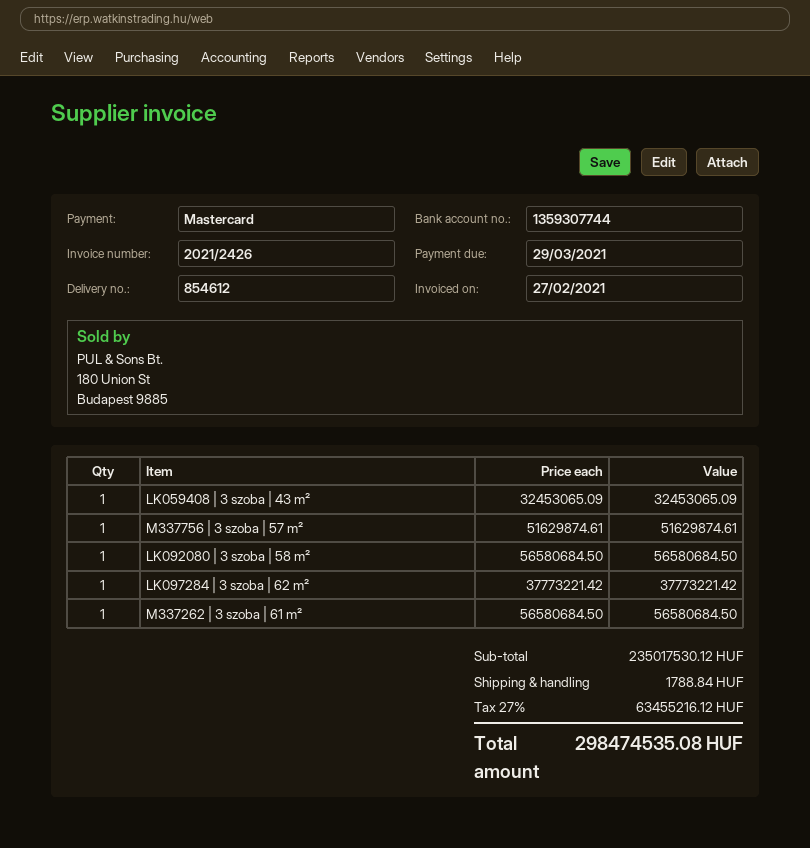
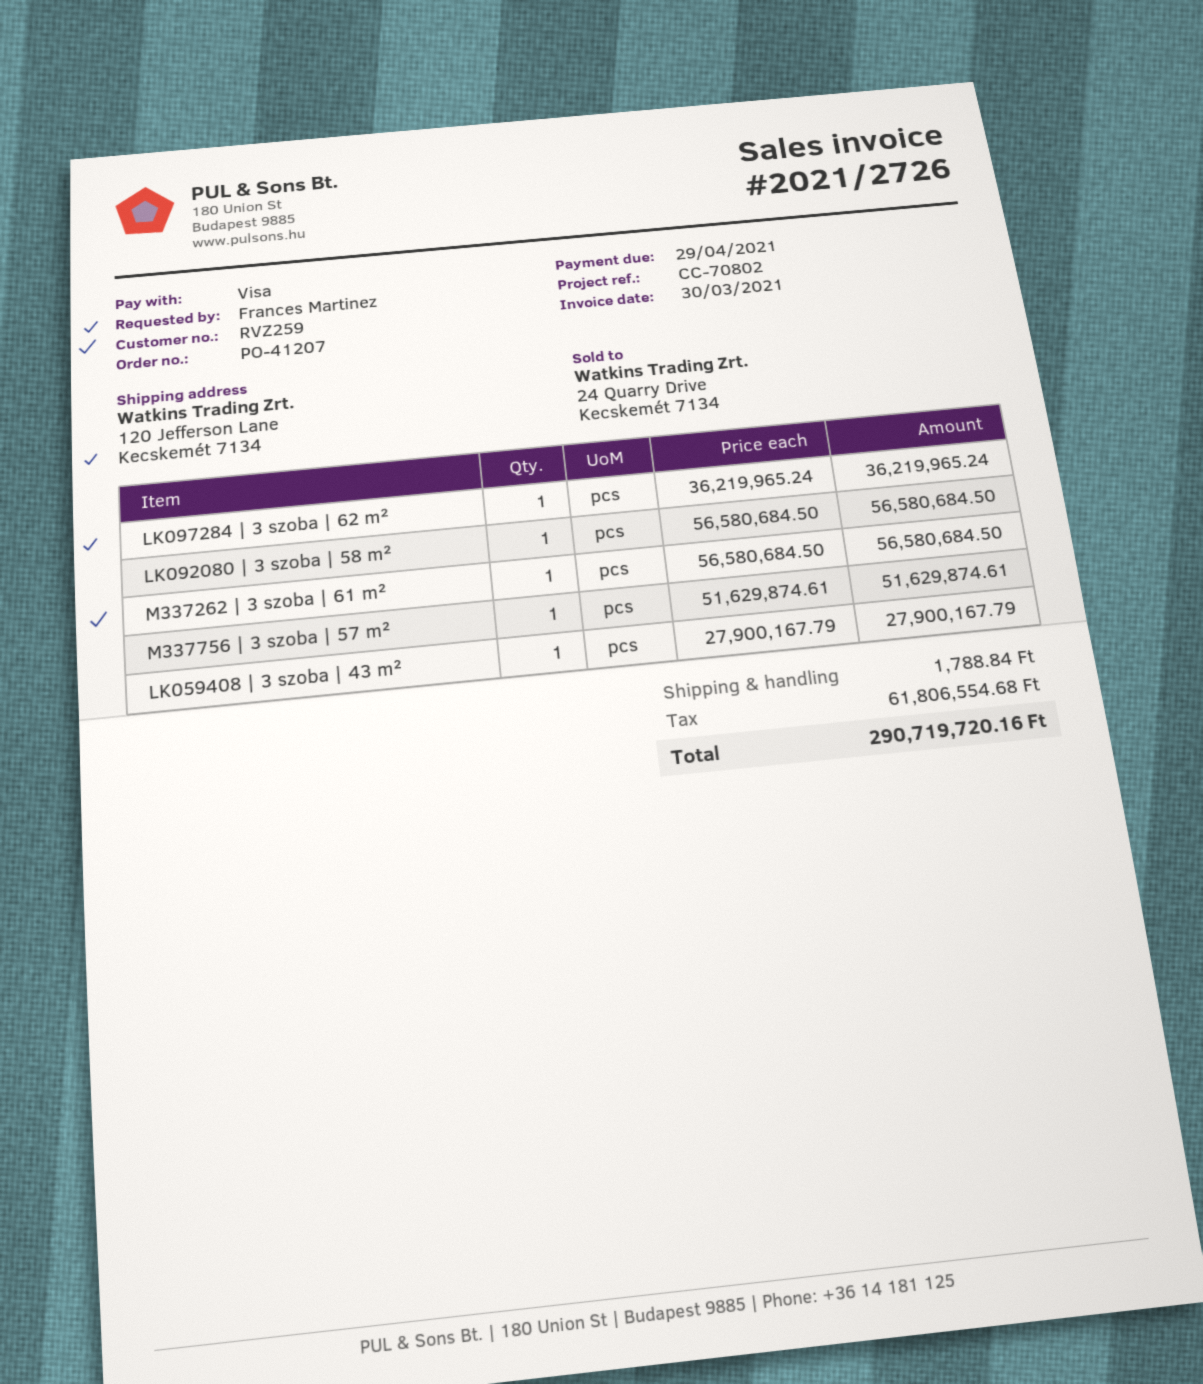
invoice number: 2021/2426 -> 2021/2726
invoice date: 2021-02-27 -> 2021-03-30
due date: 2021-03-29 -> 2021-04-29
payment method: Mastercard -> Visa
LK059408 | 3 szoba | 43 m²: 1 x 32453065.09 = 32453065.09 -> 1 x 27900167.79 = 27900167.79
LK097284 | 3 szoba | 62 m²: 1 x 37773221.42 = 37773221.42 -> 1 x 36219965.24 = 36219965.24
tax: 63455216.12 -> 61806554.68
total: 298474535.08 -> 290719720.16

